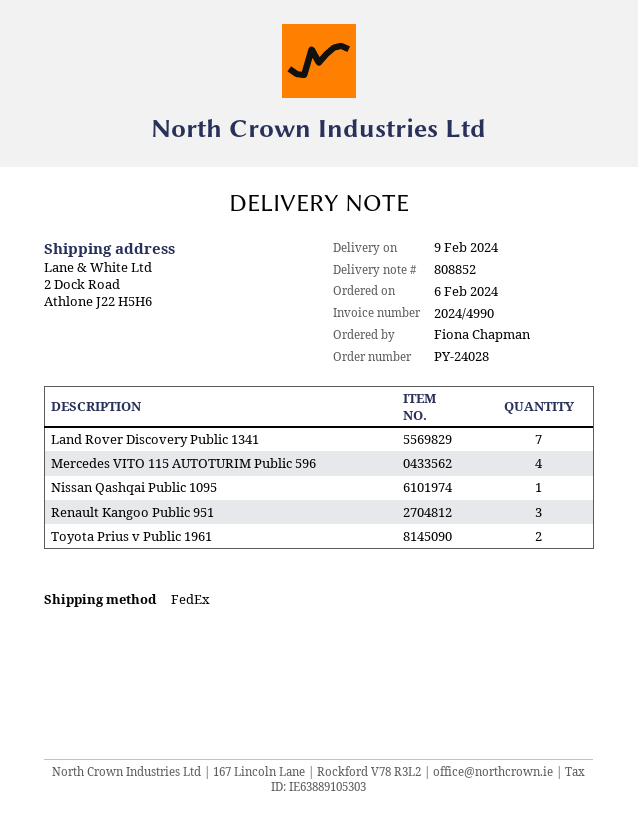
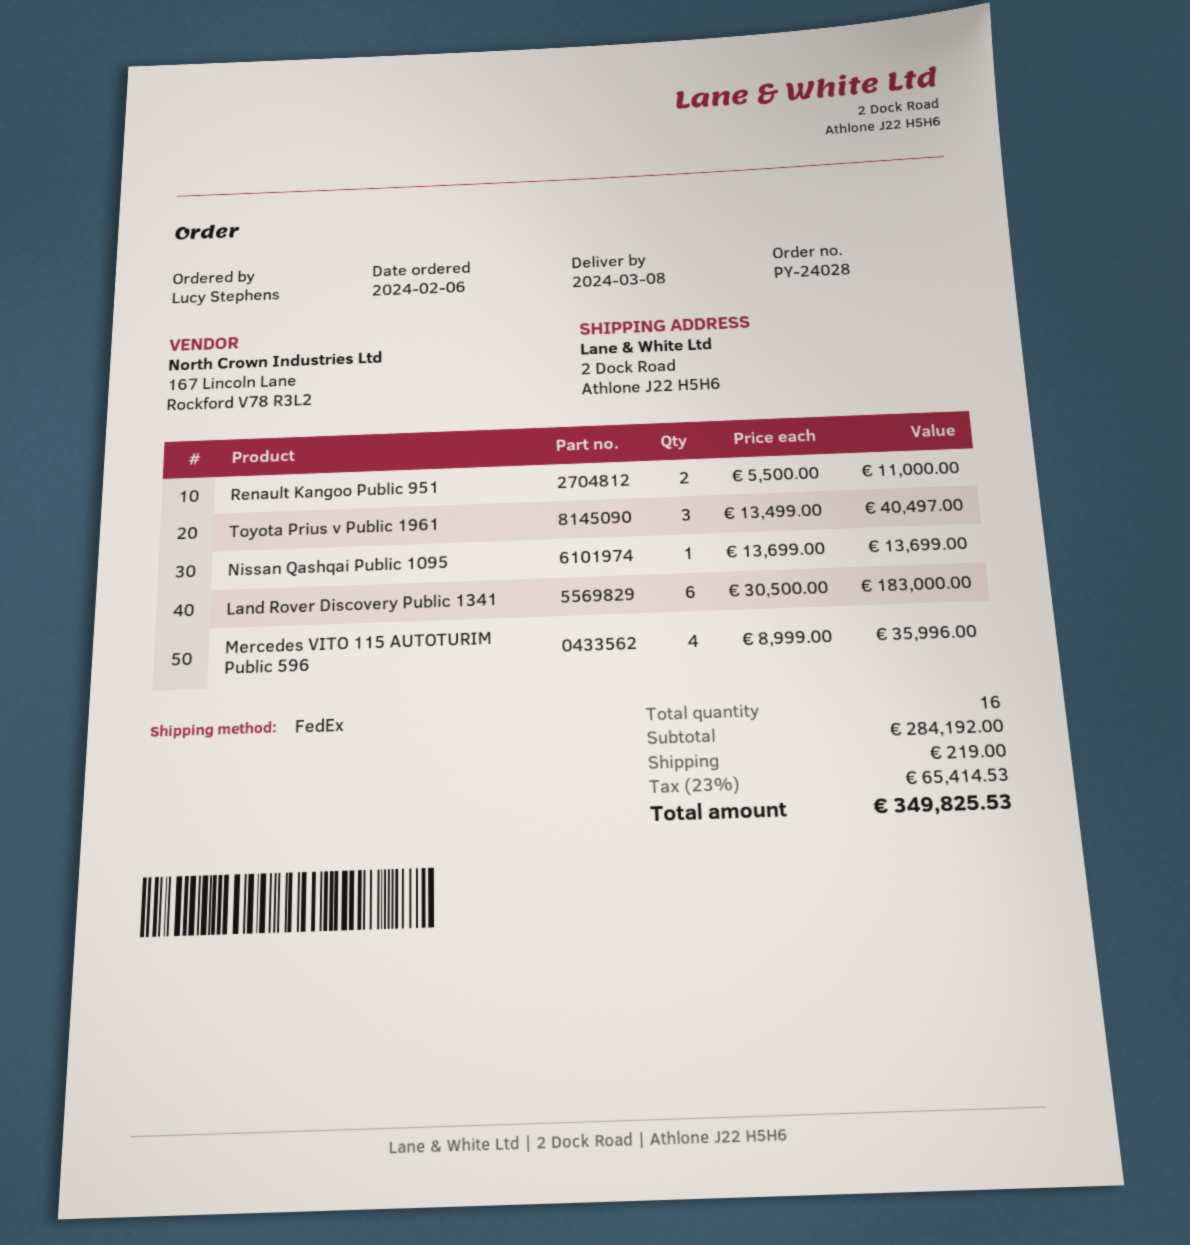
delivery date: 2024-02-09 -> 2024-03-08
ordered by: Fiona Chapman -> Lucy Stephens
Land Rover Discovery Public 1341: 7 -> 6
Renault Kangoo Public 951: 3 -> 2
Toyota Prius v Public 1961: 2 -> 3

